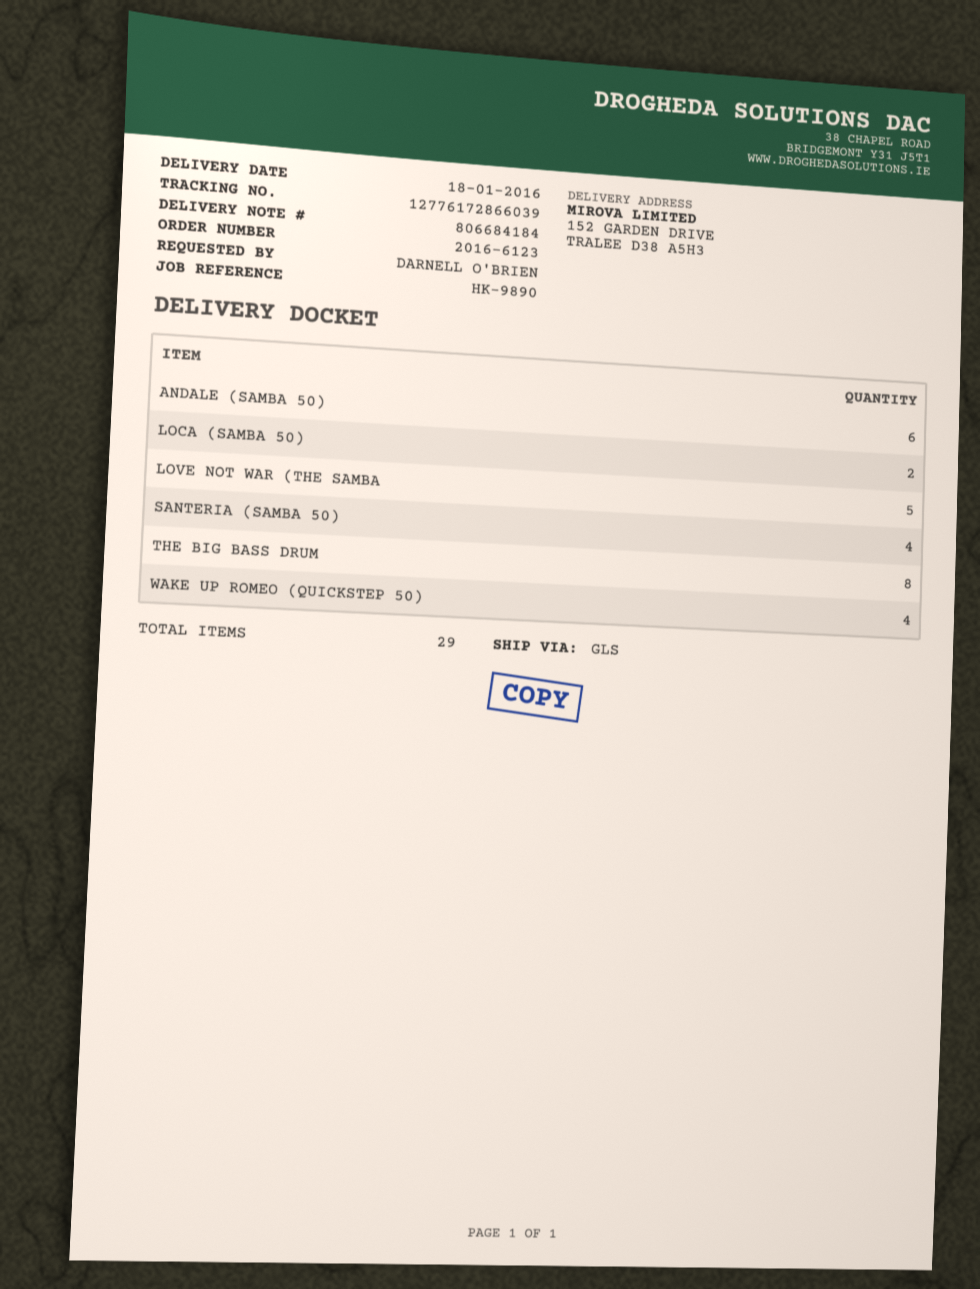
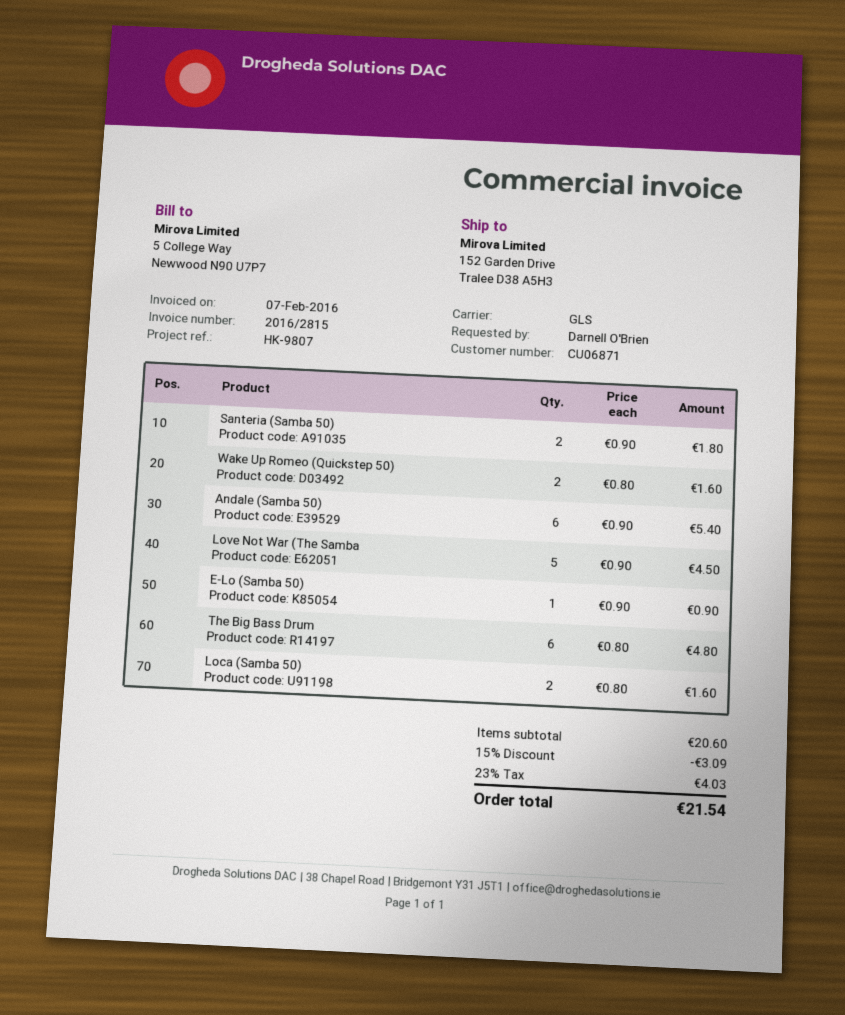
reference: HK-9890 -> HK-9807
SANTERIA (SAMBA 50): 4 -> 2
THE BIG BASS DRUM: 8 -> 6
WAKE UP ROMEO (QUICKSTEP 50): 4 -> 2
E-Lo (Samba 50): none -> 1

